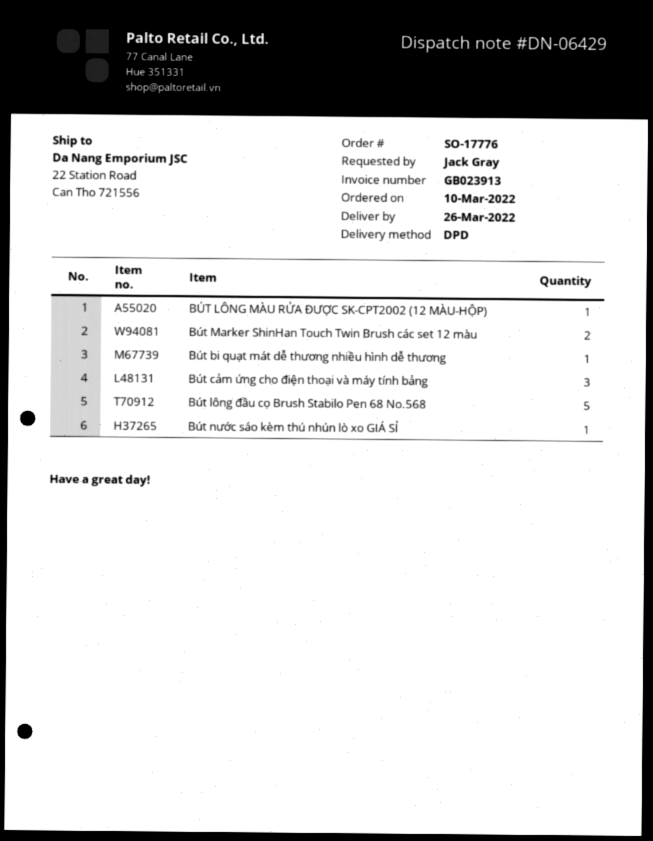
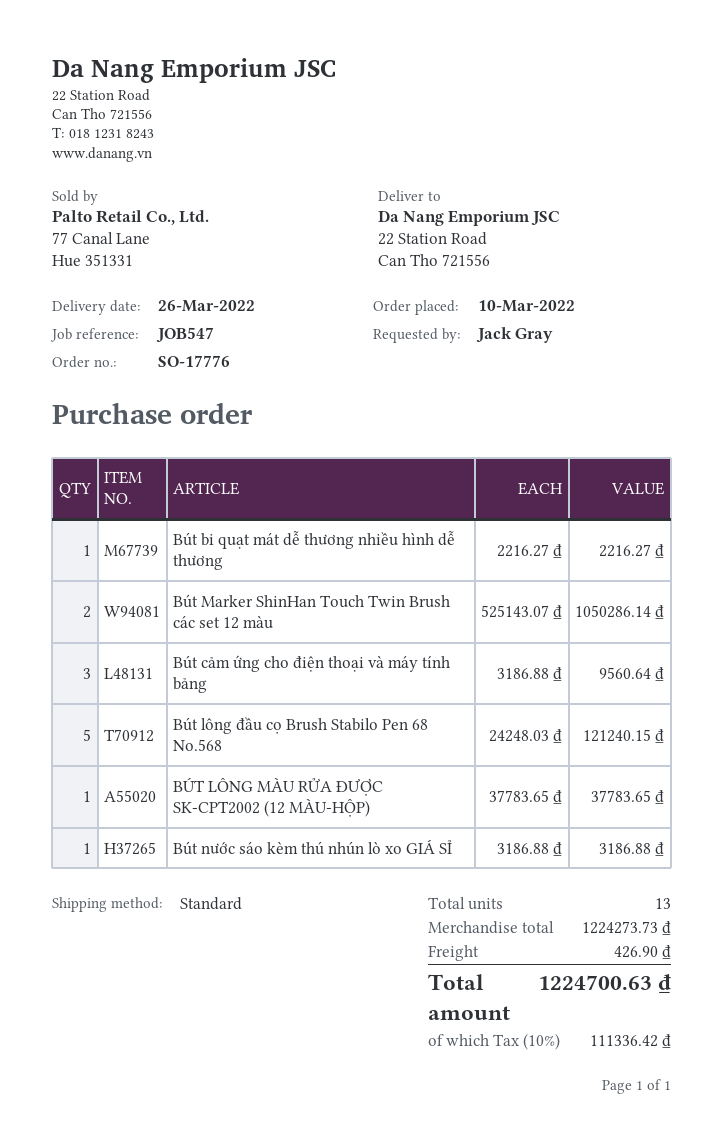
shipping method: DPD -> standard

